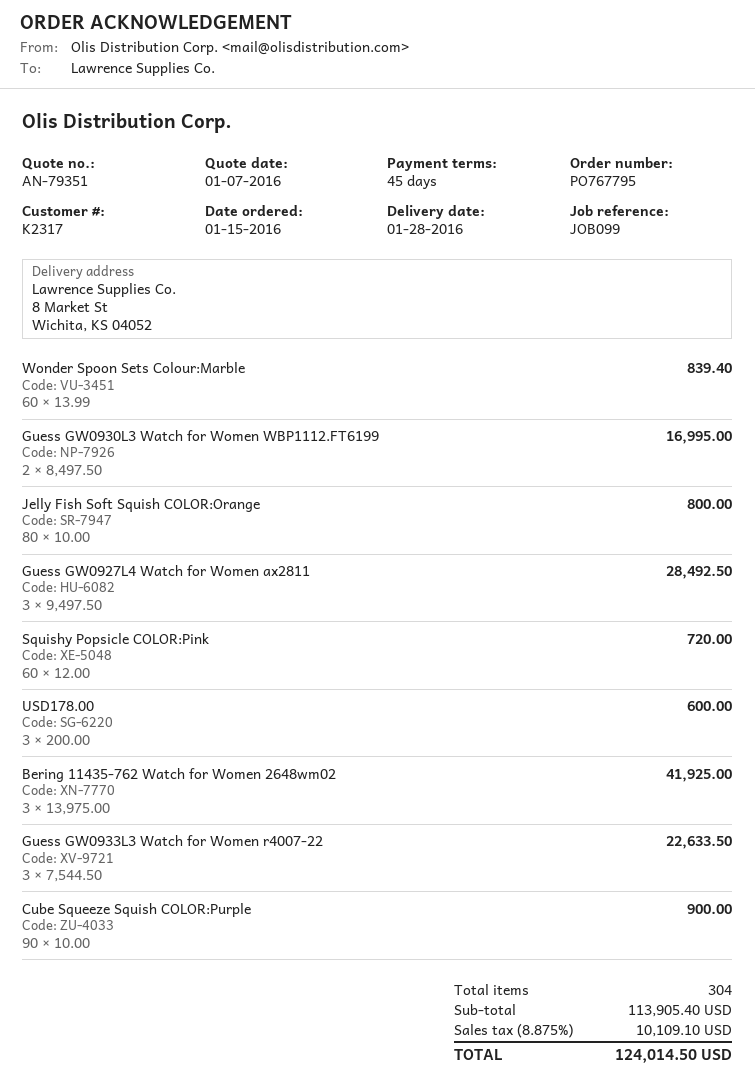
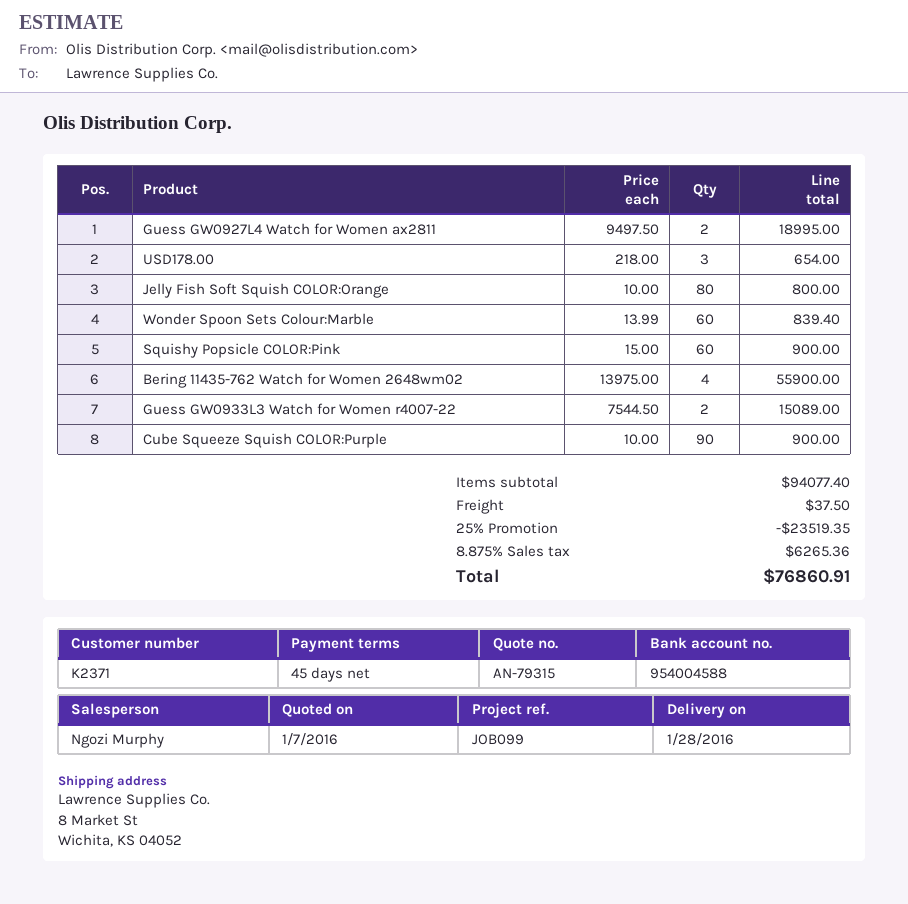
quote number: AN-79351 -> AN-79315
customer number: K2317 -> K2371
Guess GW0930L3 Watch for Women WBP1112.FT6199: 2 x 8497.50 = 16995.00 -> none
Guess GW0927L4 Watch for Women ax2811: 3 x 9497.50 = 28492.50 -> 2 x 9497.50 = 18995.00
Squishy Popsicle COLOR:Pink: 60 x 12.00 = 720.00 -> 60 x 15.00 = 900.00
USD178.00: 3 x 200.00 = 600.00 -> 3 x 218.00 = 654.00
Bering 11435-762 Watch for Women 2648wm02: 3 x 13975.00 = 41925.00 -> 4 x 13975.00 = 55900.00
Guess GW0933L3 Watch for Women r4007-22: 3 x 7544.50 = 22633.50 -> 2 x 7544.50 = 15089.00
subtotal: 113905.40 -> 94077.40
discount: none -> 25% = 23519.35
shipping: none -> 37.50
tax: 8.875% = 10109.10 -> 8.875% = 6265.36
total: 124014.50 -> 76860.91

